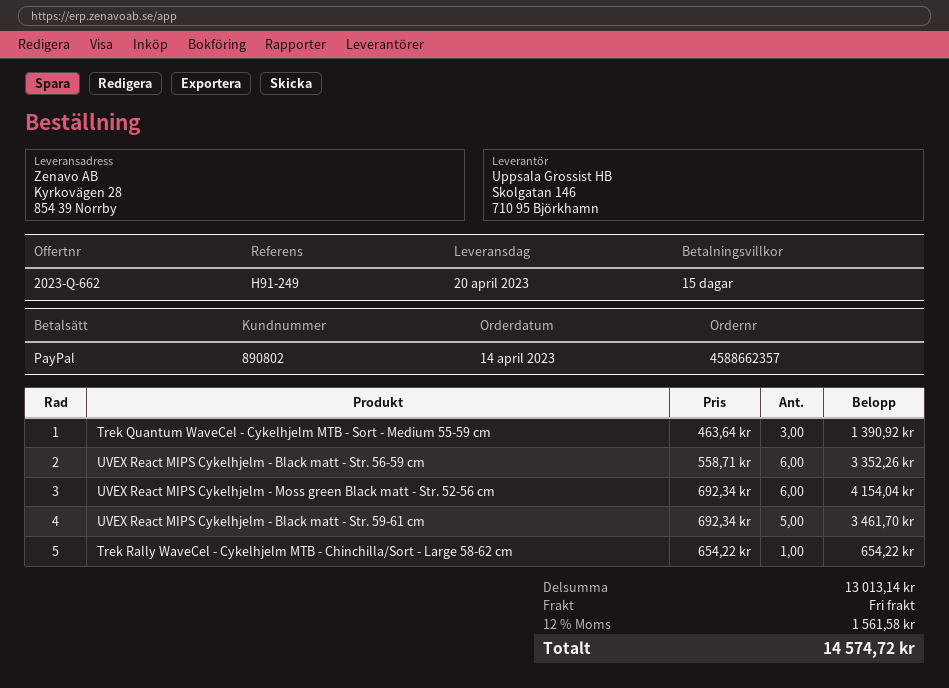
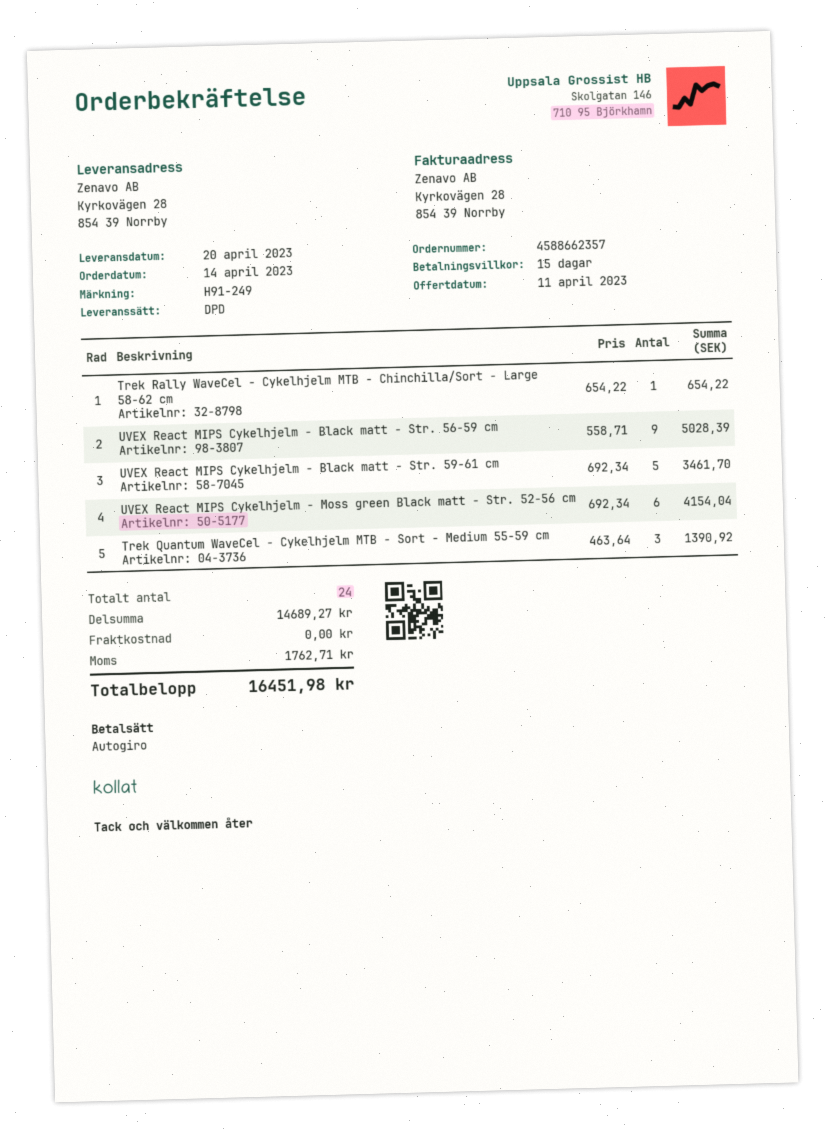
payment method: PayPal -> direct debit
UVEX React MIPS Cykelhjelm - Black matt - Str. 56-59 cm: 6 x 558.71 = 3352.26 -> 9 x 558.71 = 5028.39
subtotal: 13013.14 -> 14689.27
tax: 1561.58 -> 1762.71
total: 14574.72 -> 16451.98

